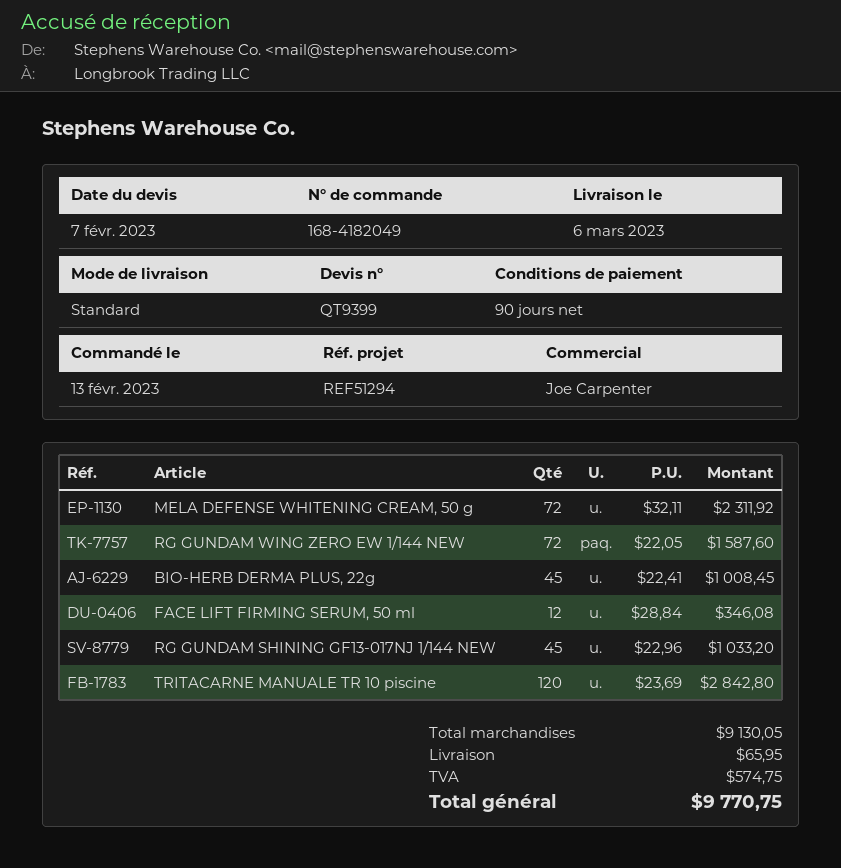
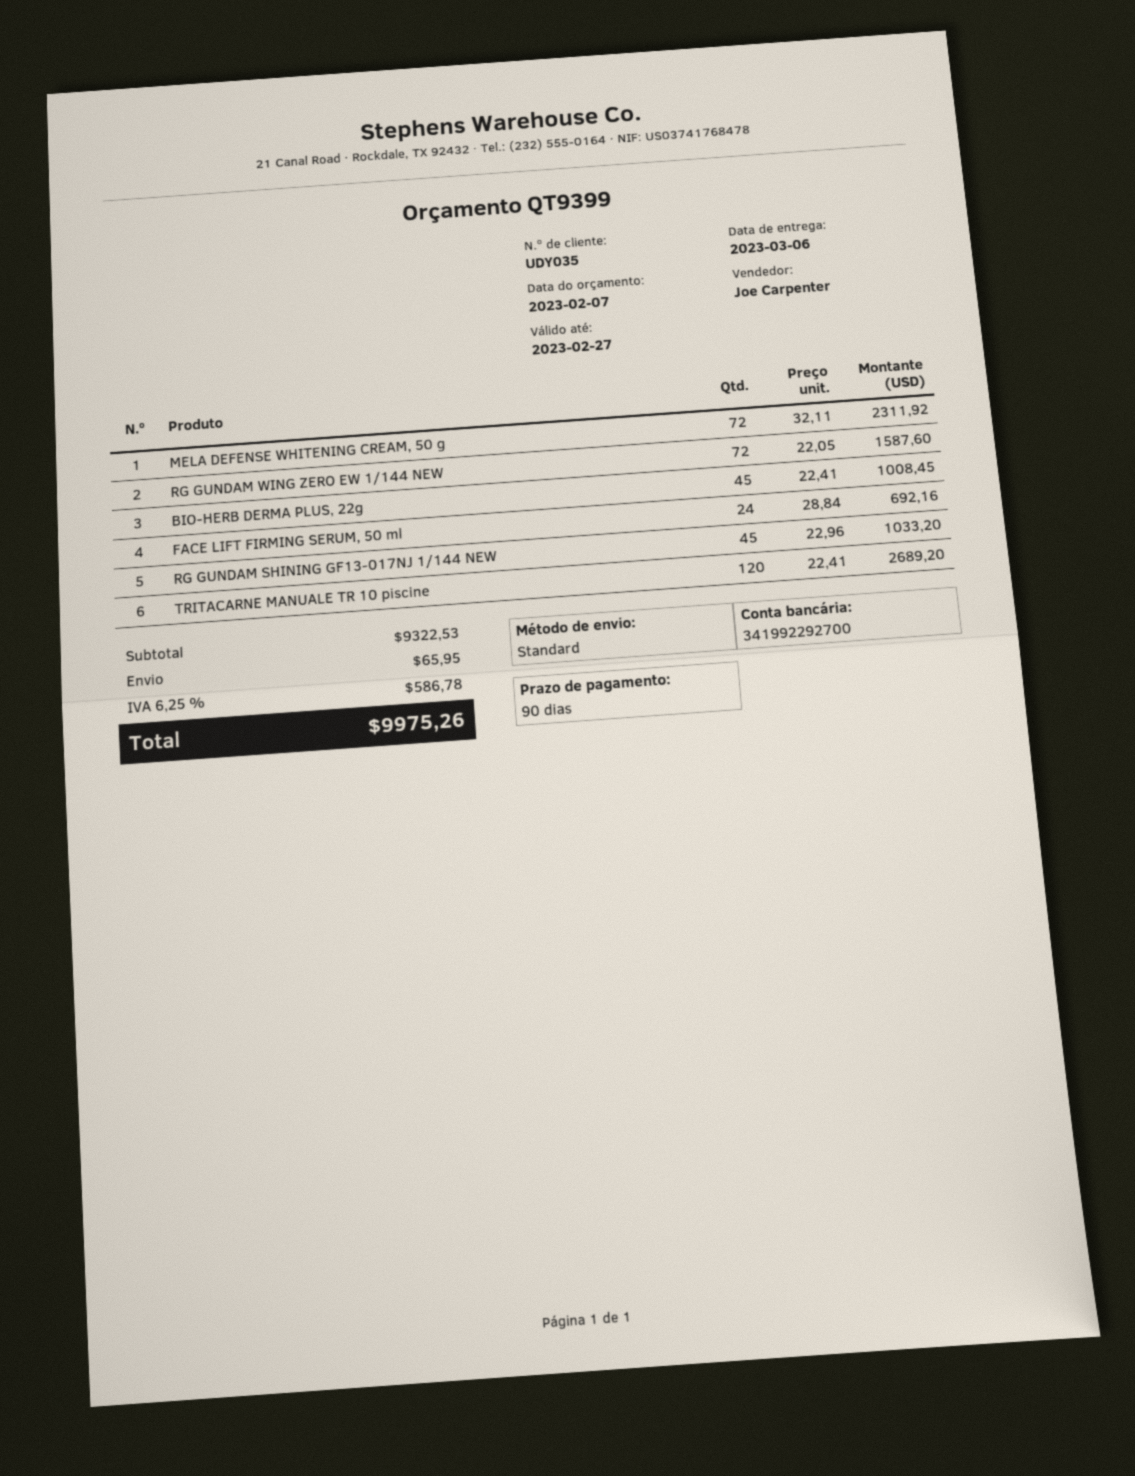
FACE LIFT FIRMING SERUM, 50 ml: 12 x 28.84 = 346.08 -> 24 x 28.84 = 692.16
TRITACARNE MANUALE TR 10 piscine: 120 x 23.69 = 2842.80 -> 120 x 22.41 = 2689.20
subtotal: 9130.05 -> 9322.53
tax: 574.75 -> 586.78
total: 9770.75 -> 9975.26

